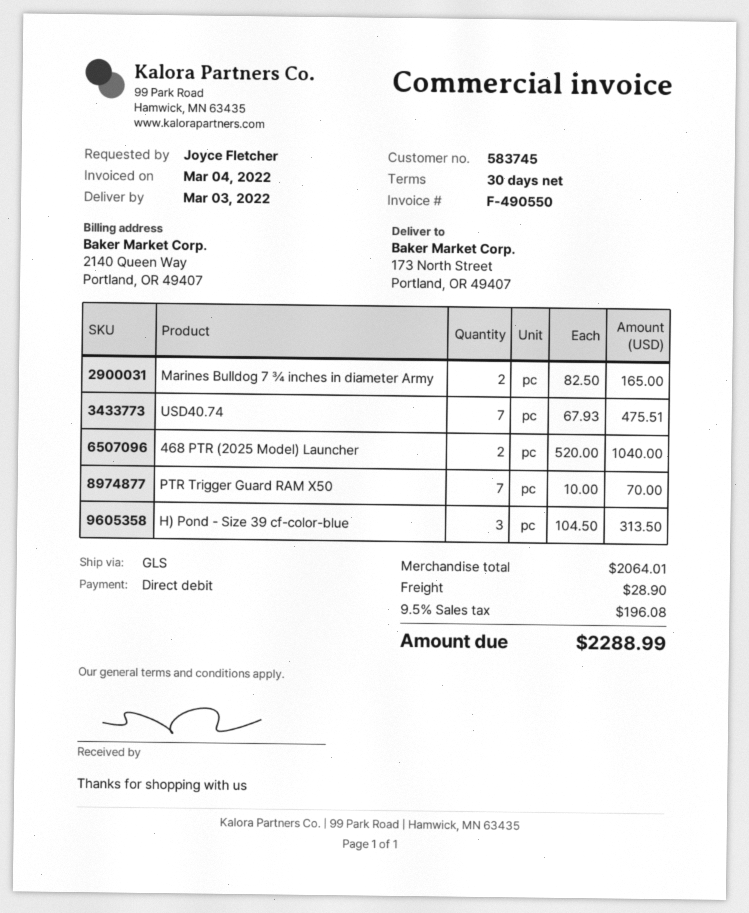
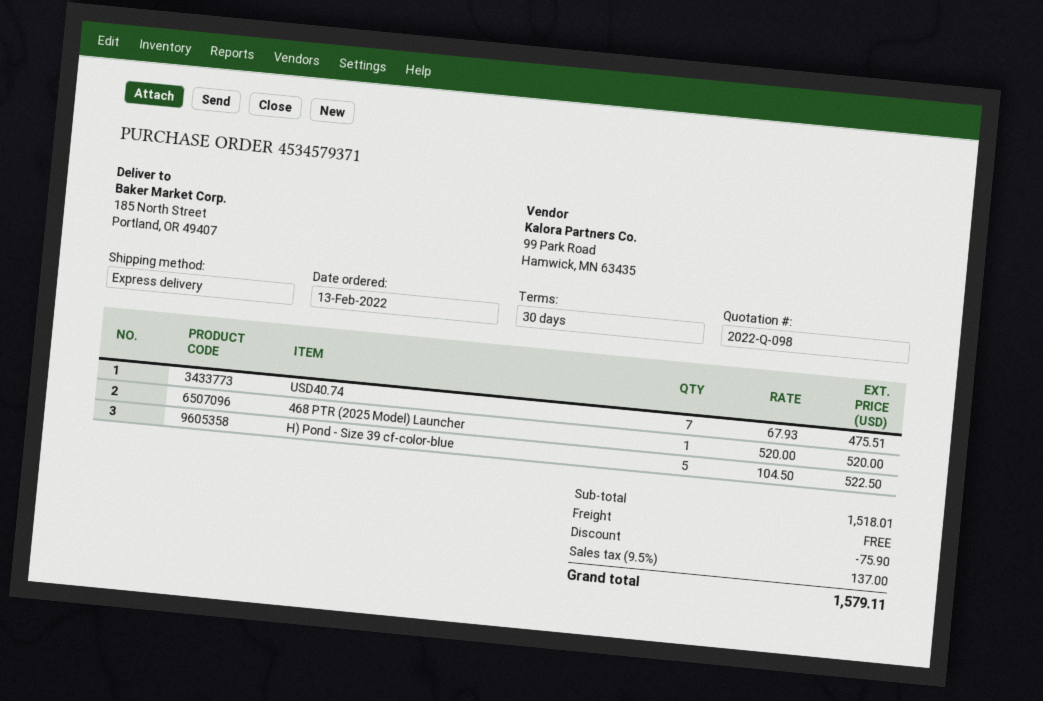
shipping method: GLS -> express
ship to: 173 North Street, Portland, OR 49407 -> 185 North Street, Portland, OR 49407
Marines Bulldog 7 ¾ inches in diameter Army: 2 x 82.50 = 165.00 -> none
468 PTR (2025 Model) Launcher: 2 x 520.00 = 1040.00 -> 1 x 520.00 = 520.00
PTR Trigger Guard RAM X50: 7 x 10.00 = 70.00 -> none
H) Pond - Size 39 cf-color-blue: 3 x 104.50 = 313.50 -> 5 x 104.50 = 522.50
subtotal: 2064.01 -> 1518.01
discount: none -> 75.90
shipping: 28.90 -> 0.00
tax: 9.5% = 196.08 -> 9.5% = 137.00
total: 2288.99 -> 1579.11

